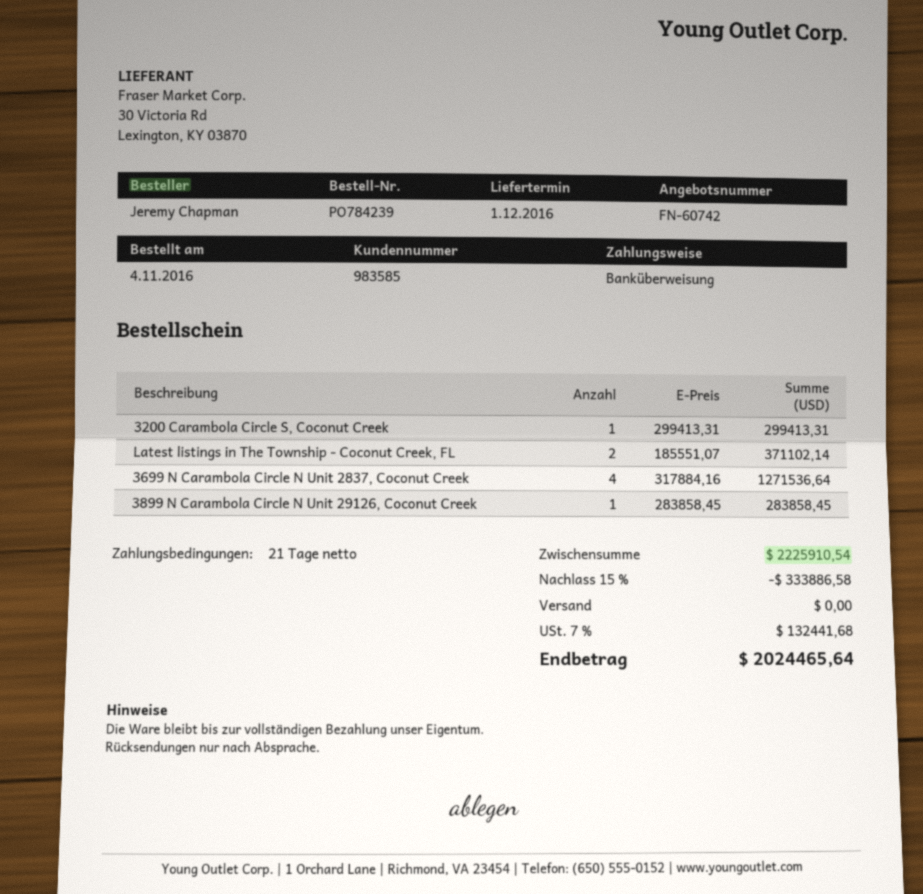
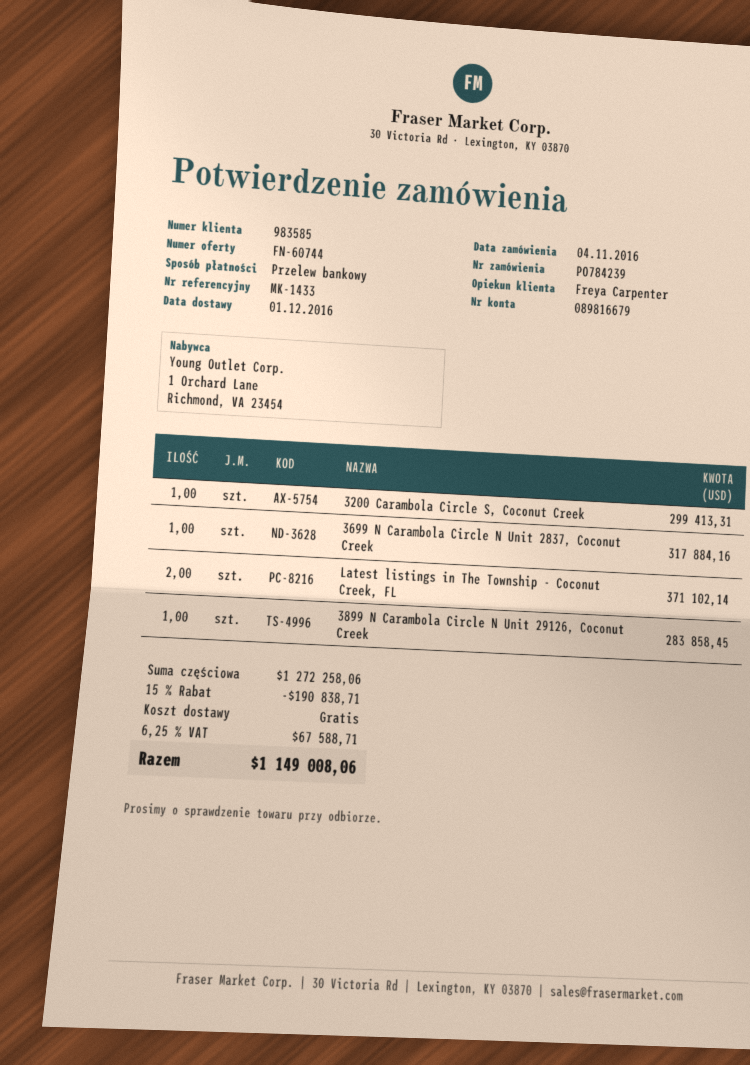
quote number: FN-60742 -> FN-60744
3699 N Carambola Circle N Unit 2837, Coconut Creek: 4 for 1271536.64 -> 1 for 317884.16
subtotal: 2225910.54 -> 1272258.06
discount: 15% = 333886.58 -> 15% = 190838.71
tax: 7% = 132441.68 -> 6.25% = 67588.71
total: 2024465.64 -> 1149008.06

